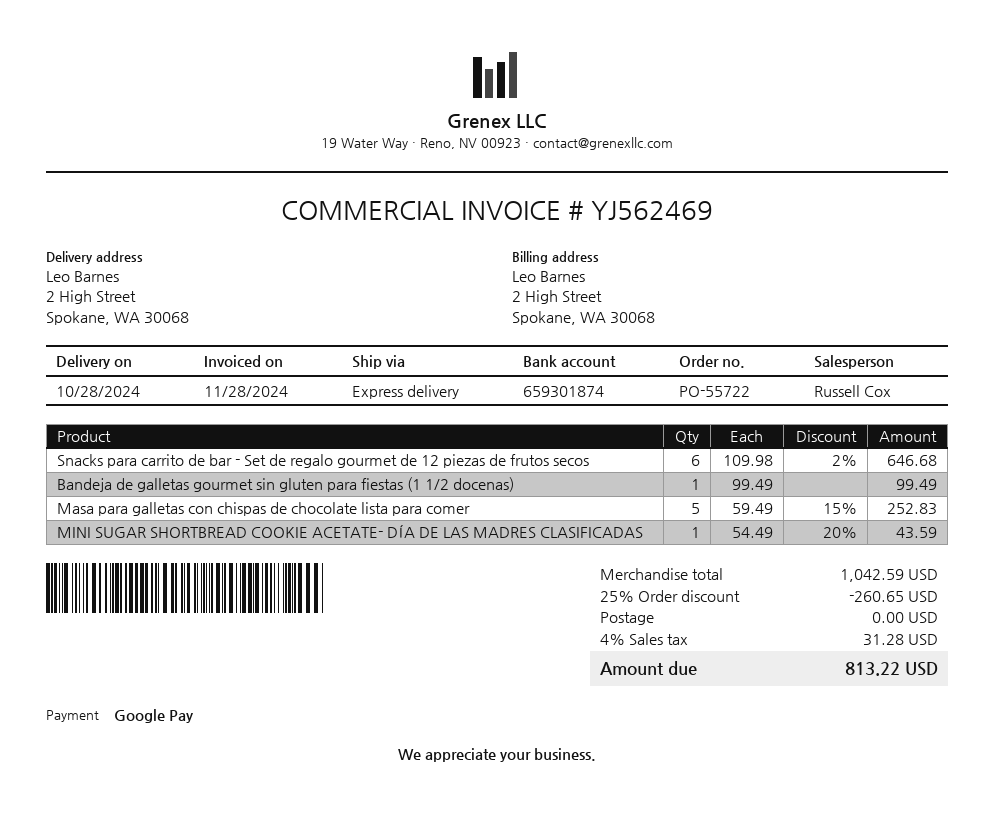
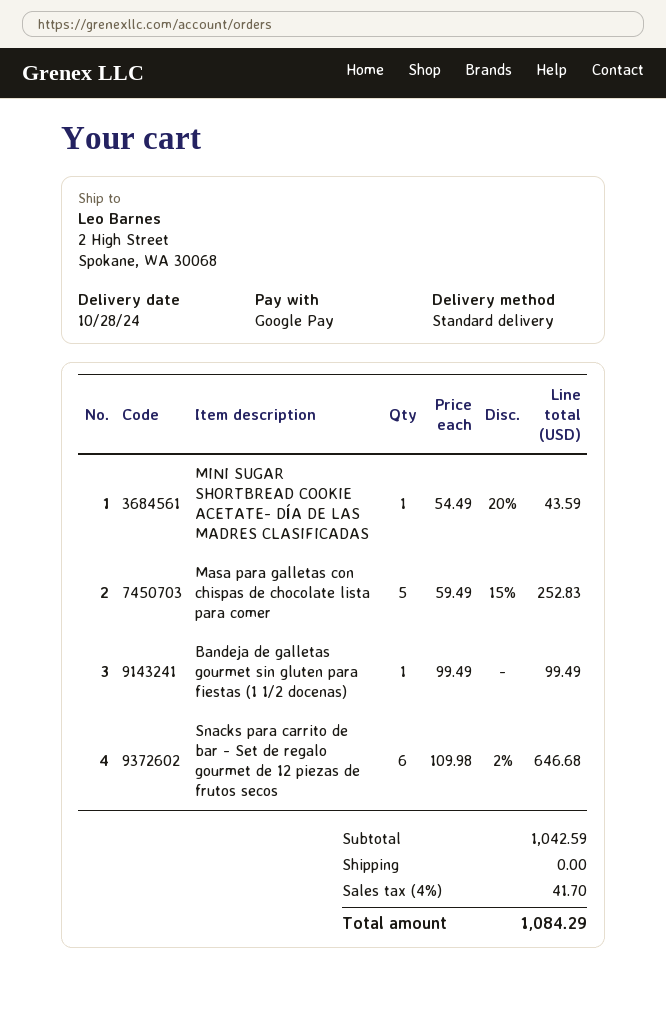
shipping method: express -> standard
discount: 25% = 260.65 -> none
tax: 4% = 31.28 -> 4% = 41.70
total: 813.22 -> 1084.29

